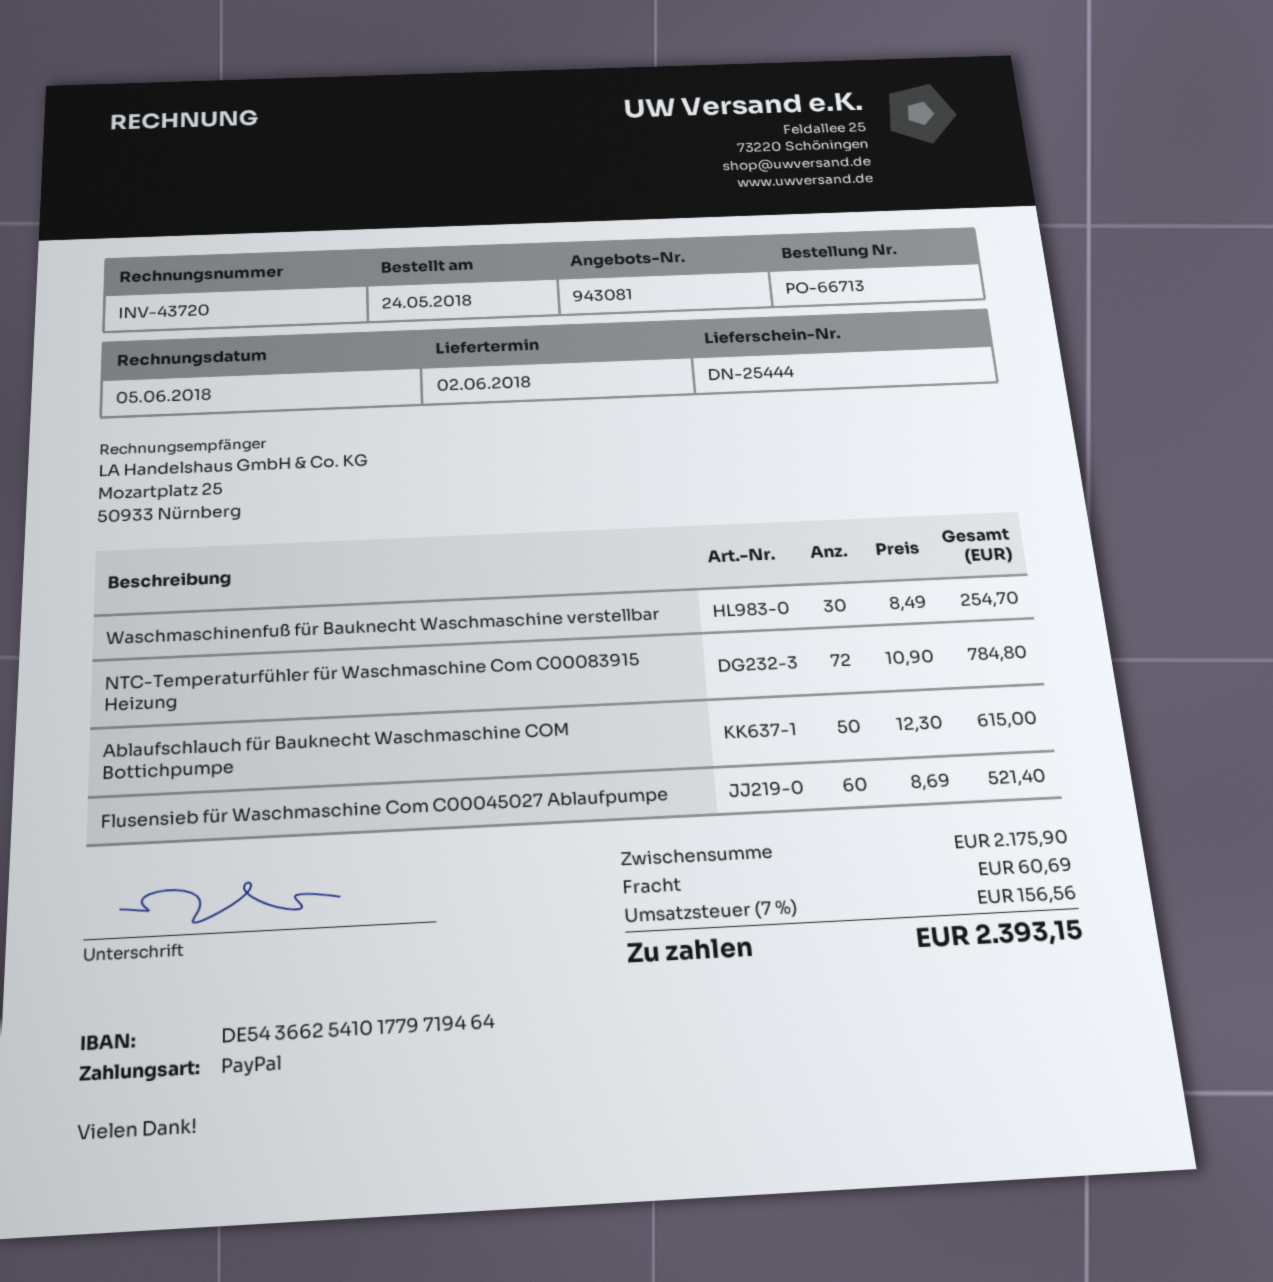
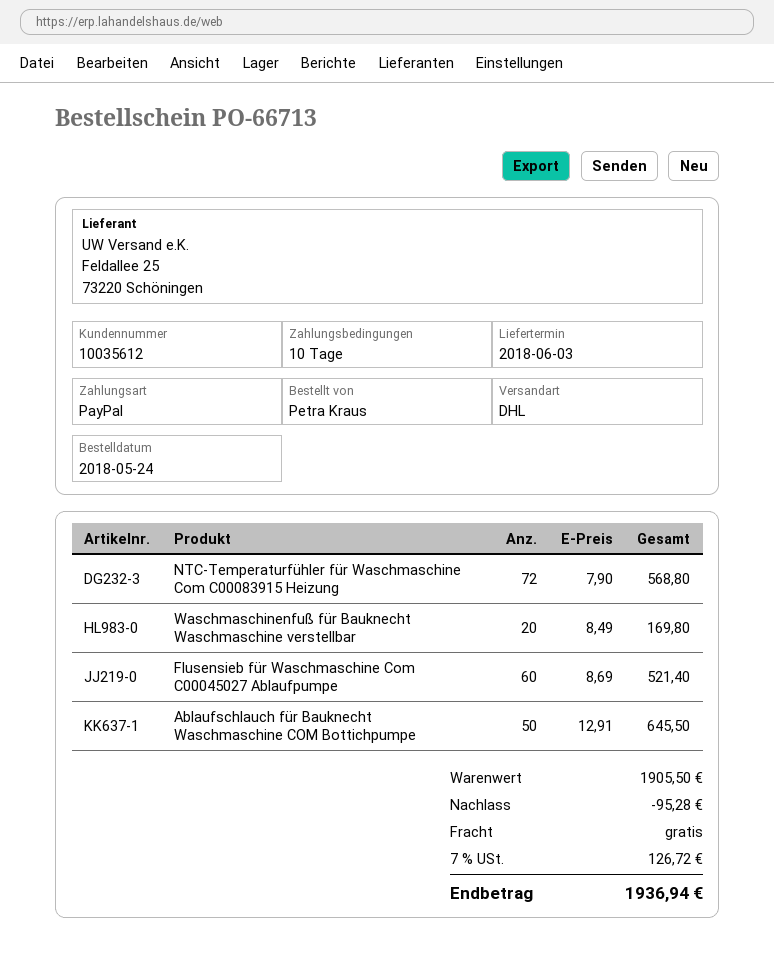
delivery date: 2018-06-02 -> 2018-06-03
Waschmaschinenfuß für Bauknecht Waschmaschine verstellbar: 30 x 8.49 = 254.70 -> 20 x 8.49 = 169.80
NTC-Temperaturfühler für Waschmaschine Com C00083915 Heizung: 72 x 10.90 = 784.80 -> 72 x 7.90 = 568.80
Ablaufschlauch für Bauknecht Waschmaschine COM Bottichpumpe: 50 x 12.30 = 615.00 -> 50 x 12.91 = 645.50
subtotal: 2175.90 -> 1905.50
discount: none -> 95.28
shipping: 60.69 -> 0.00
tax: 7% = 156.56 -> 7% = 126.72
total: 2393.15 -> 1936.94

